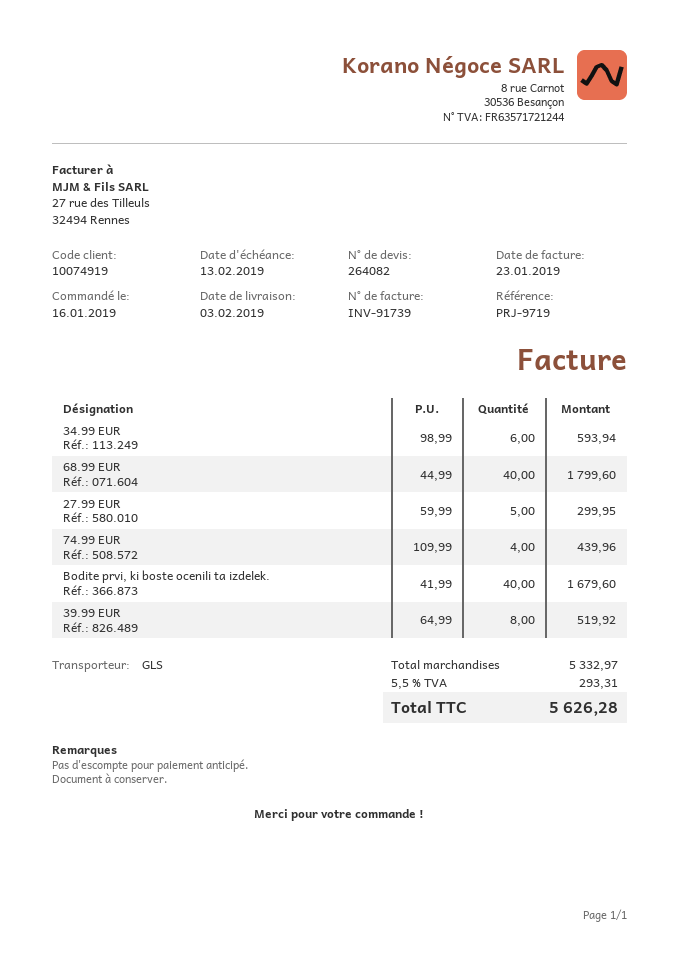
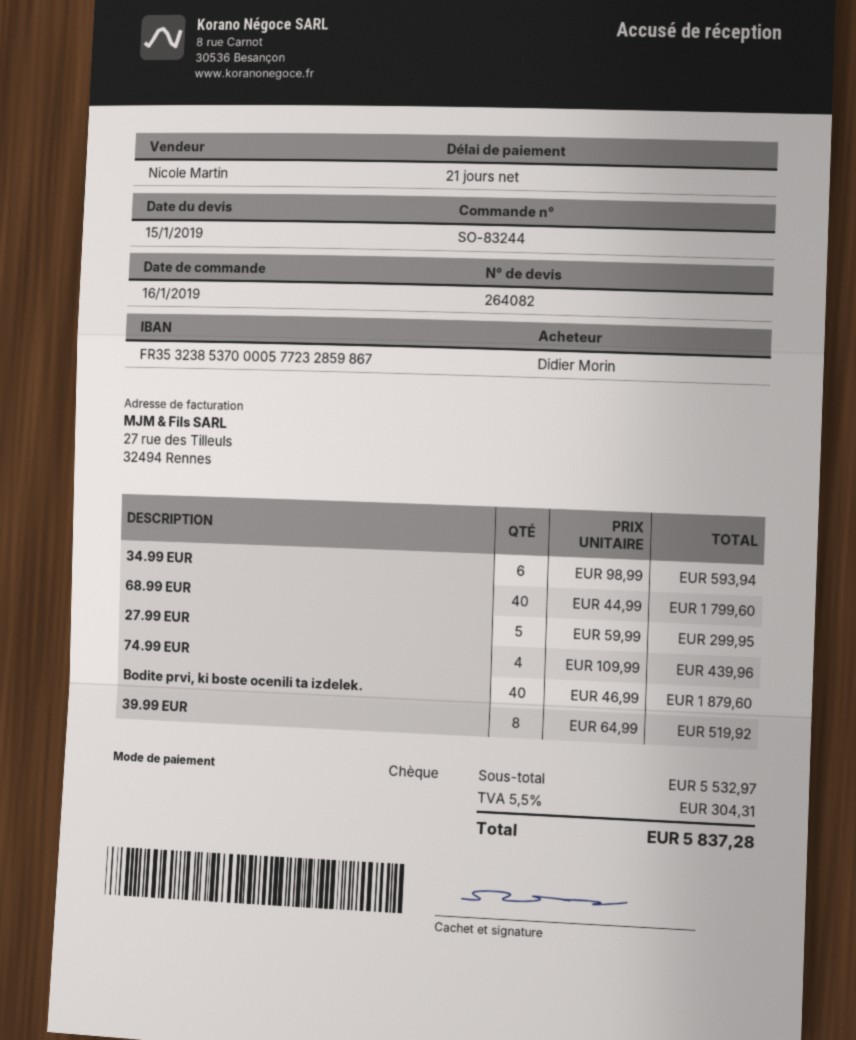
Bodite prvi, ki boste ocenili ta izdelek.: 40 x 41.99 = 1679.60 -> 40 x 46.99 = 1879.60
subtotal: 5332.97 -> 5532.97
tax: 5.5% = 293.31 -> 5.5% = 304.31
total: 5626.28 -> 5837.28

